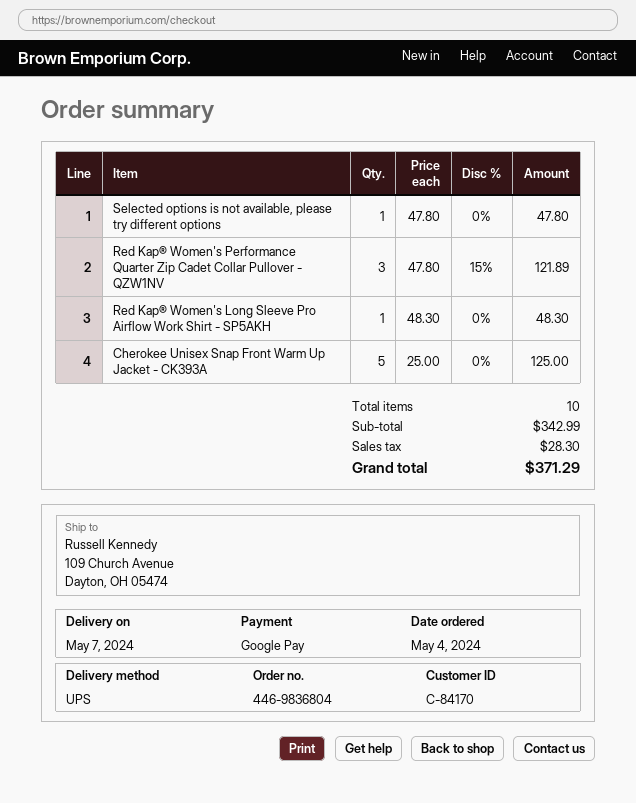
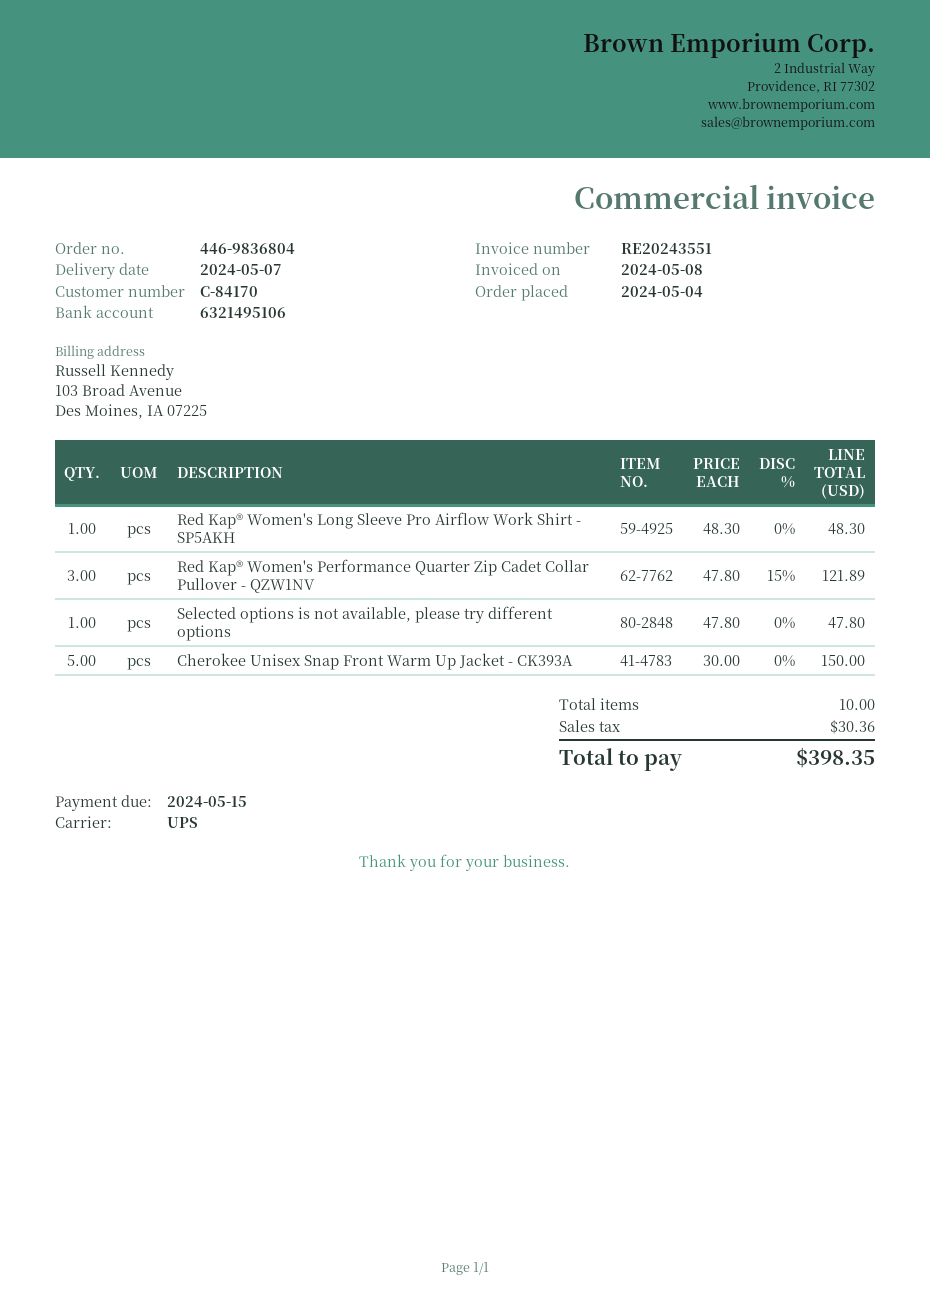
Cherokee Unisex Snap Front Warm Up Jacket - CK393A: 5 x 25.00 = 125.00 -> 5 x 30.00 = 150.00
tax: 28.30 -> 30.36
total: 371.29 -> 398.35

